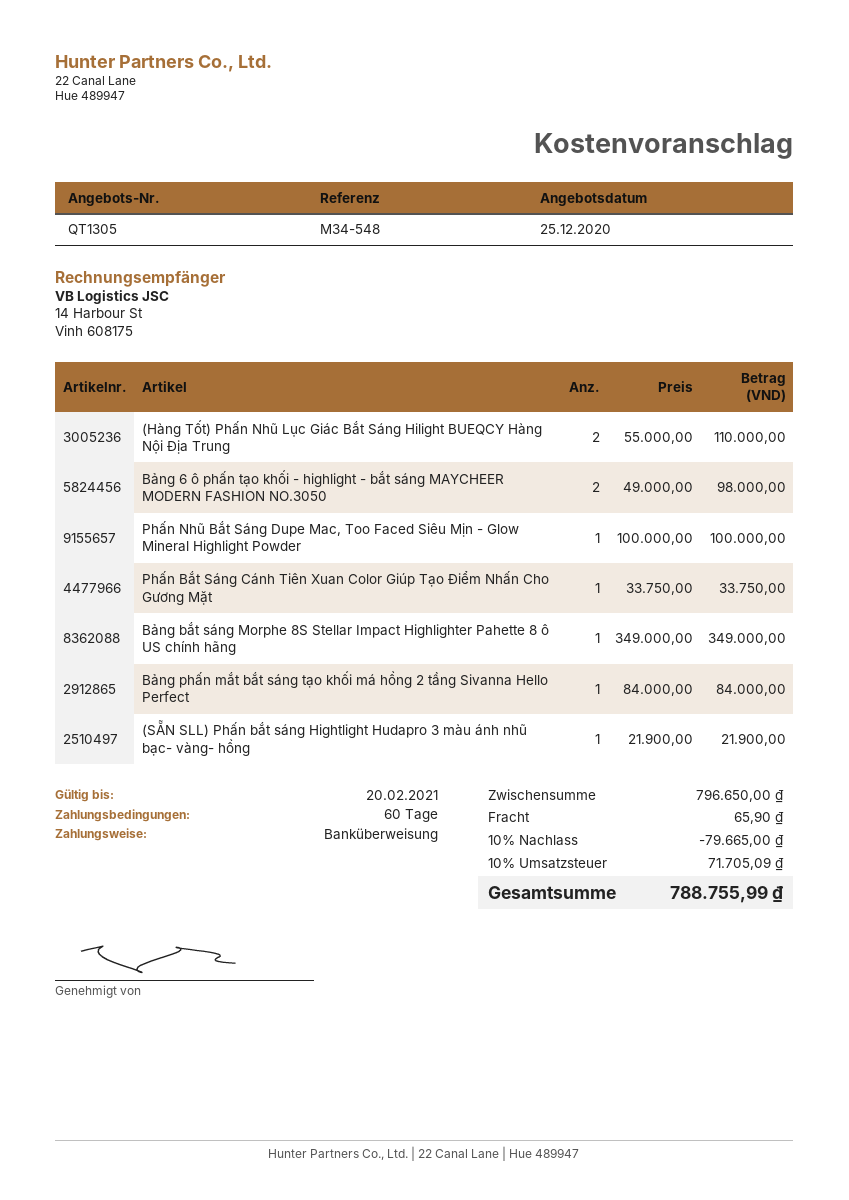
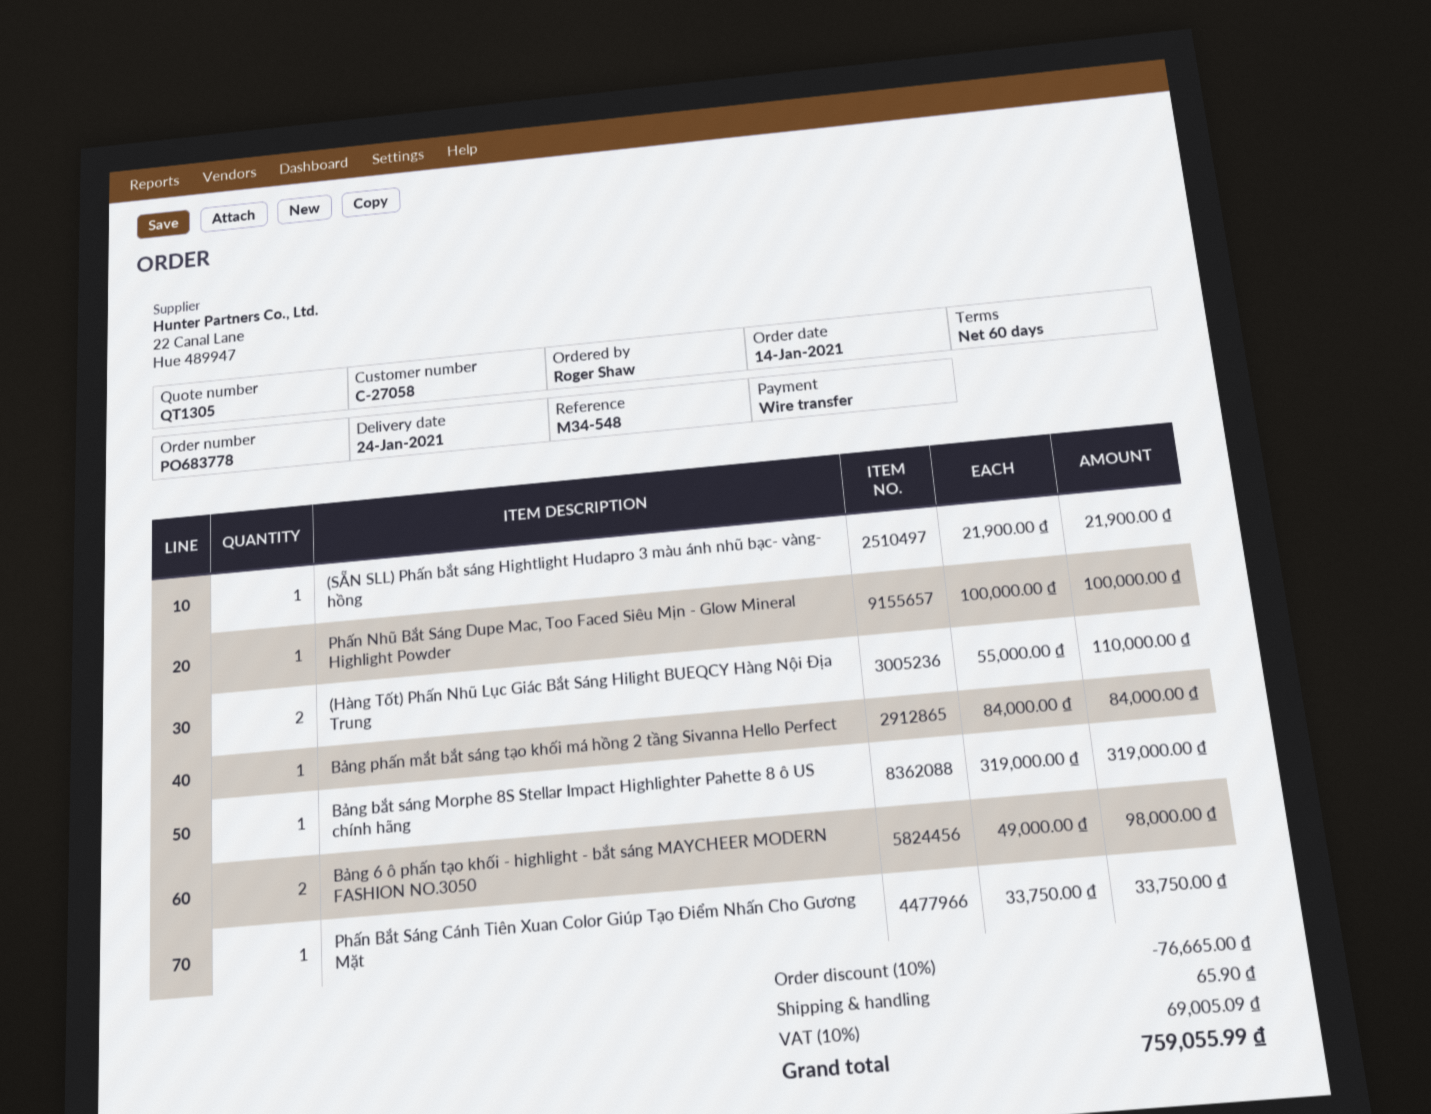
Bảng bắt sáng Morphe 8S Stellar Impact Highlighter Pahette 8 ô US chính hãng: 1 x 349000.00 = 349000.00 -> 1 x 319000.00 = 319000.00
discount: 10% = 79665.00 -> 10% = 76665.00
tax: 10% = 71705.09 -> 10% = 69005.09
total: 788755.99 -> 759055.99

